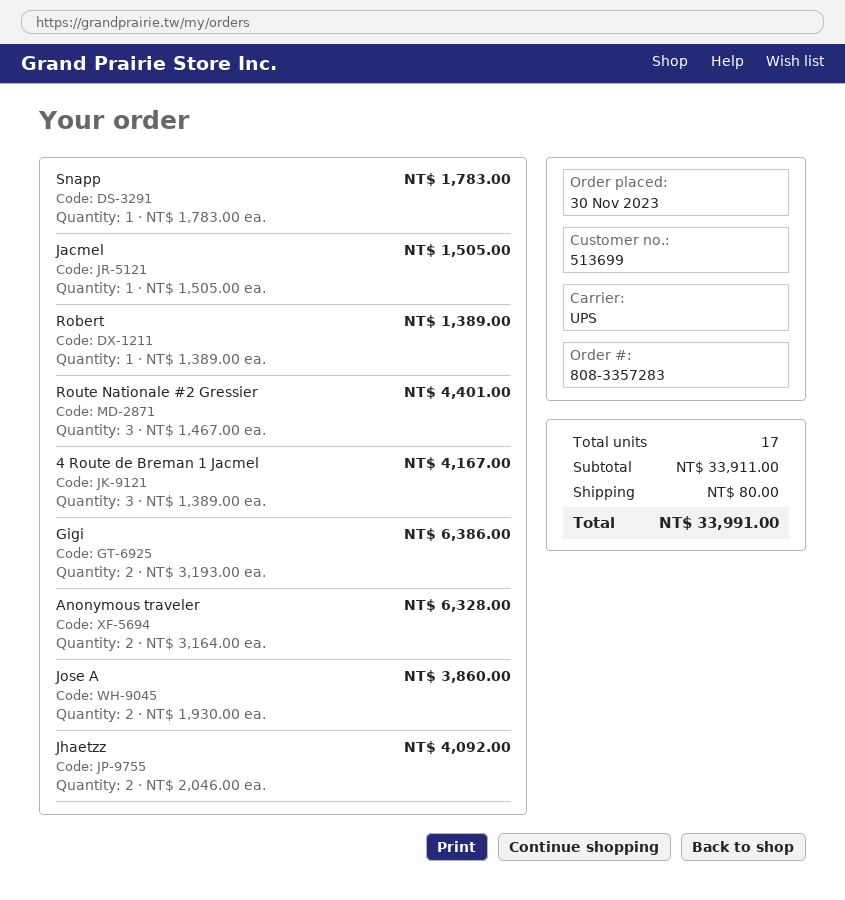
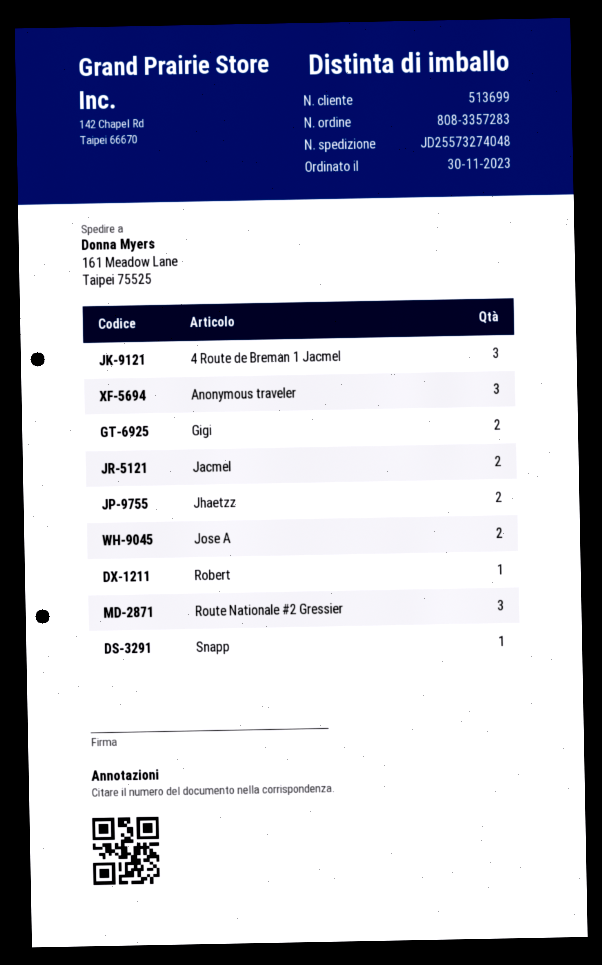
Jacmel: 1 -> 2
Anonymous traveler: 2 -> 3

